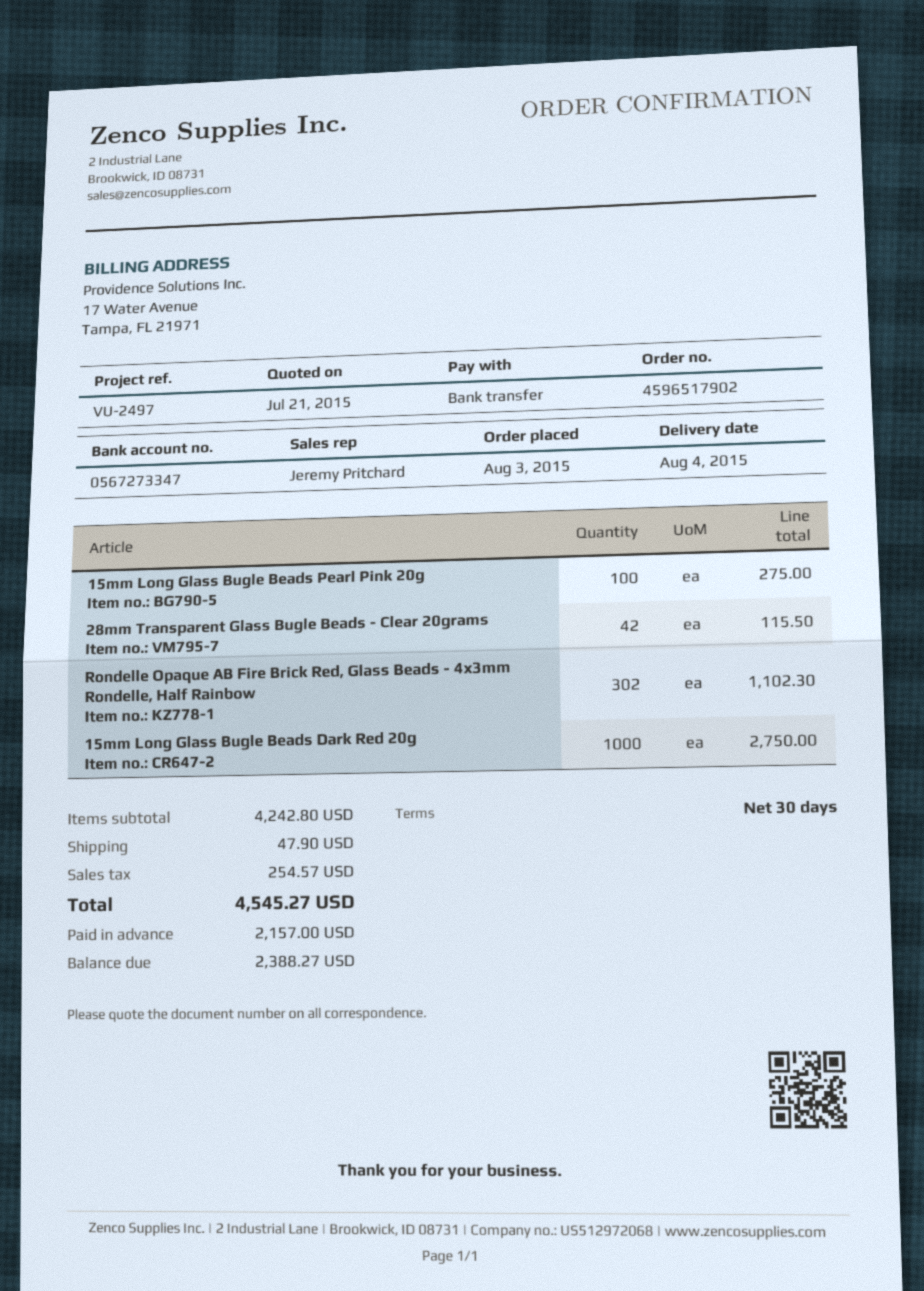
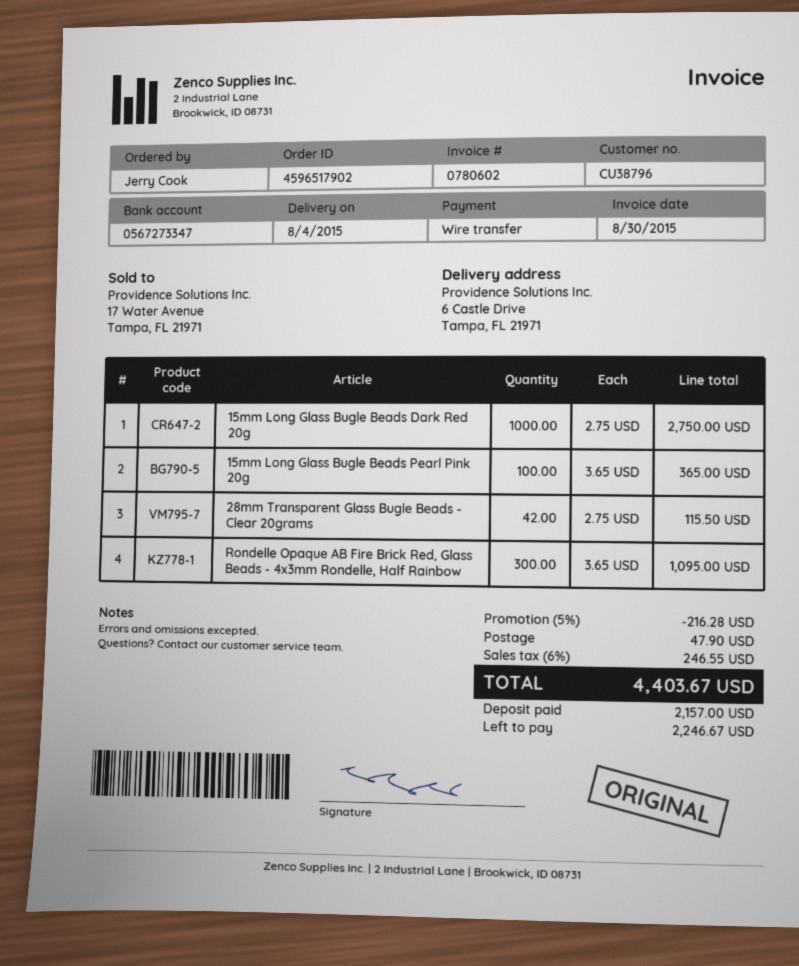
15mm Long Glass Bugle Beads Pearl Pink 20g: 100 for 275.00 -> 100 for 365.00
Rondelle Opaque AB Fire Brick Red, Glass Beads - 4x3mm Rondelle, Half Rainbow: 302 for 1102.30 -> 300 for 1095.00
discount: none -> 5% = 216.28
tax: 254.57 -> 246.55
total: 4545.27 -> 4403.67
balance: 2388.27 -> 2246.67

